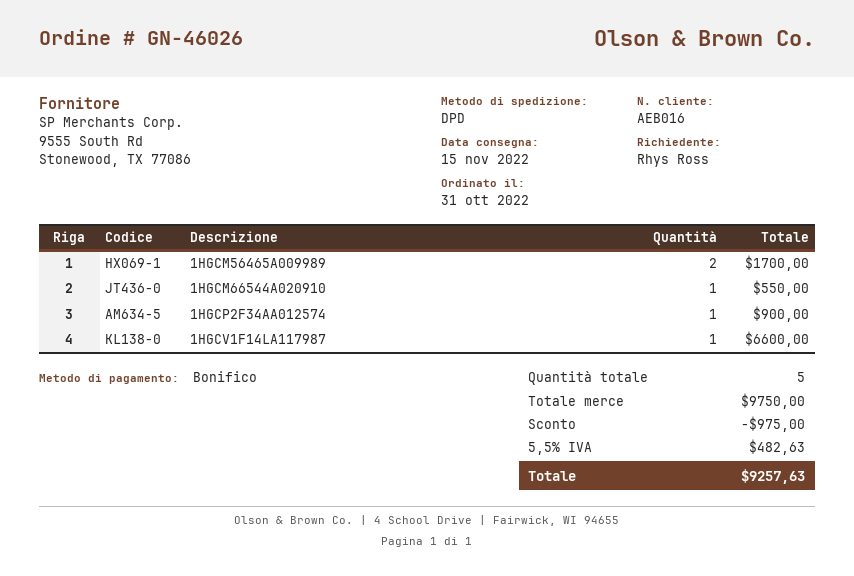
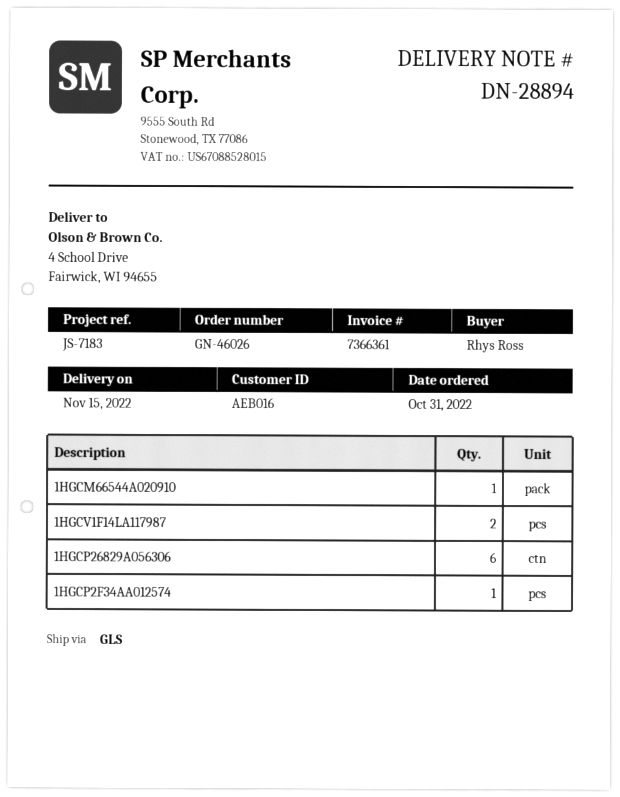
shipping method: DPD -> GLS
1HGCM56465A009989: 2 -> none
1HGCV1F14LA117987: 1 -> 2
1HGCP26829A056306: none -> 6

